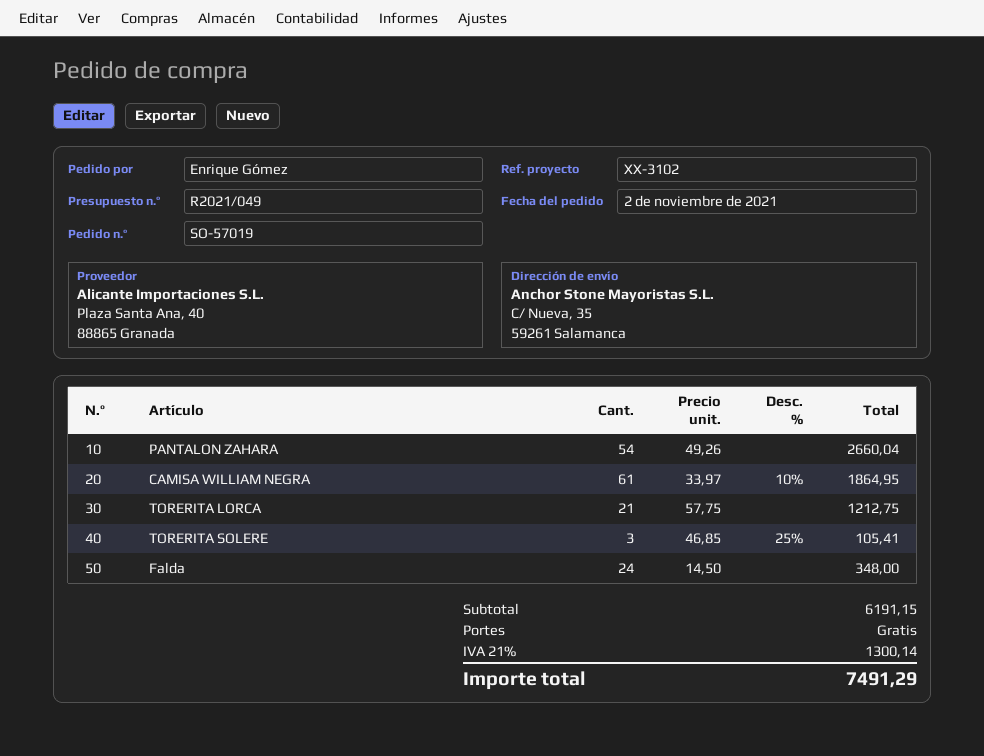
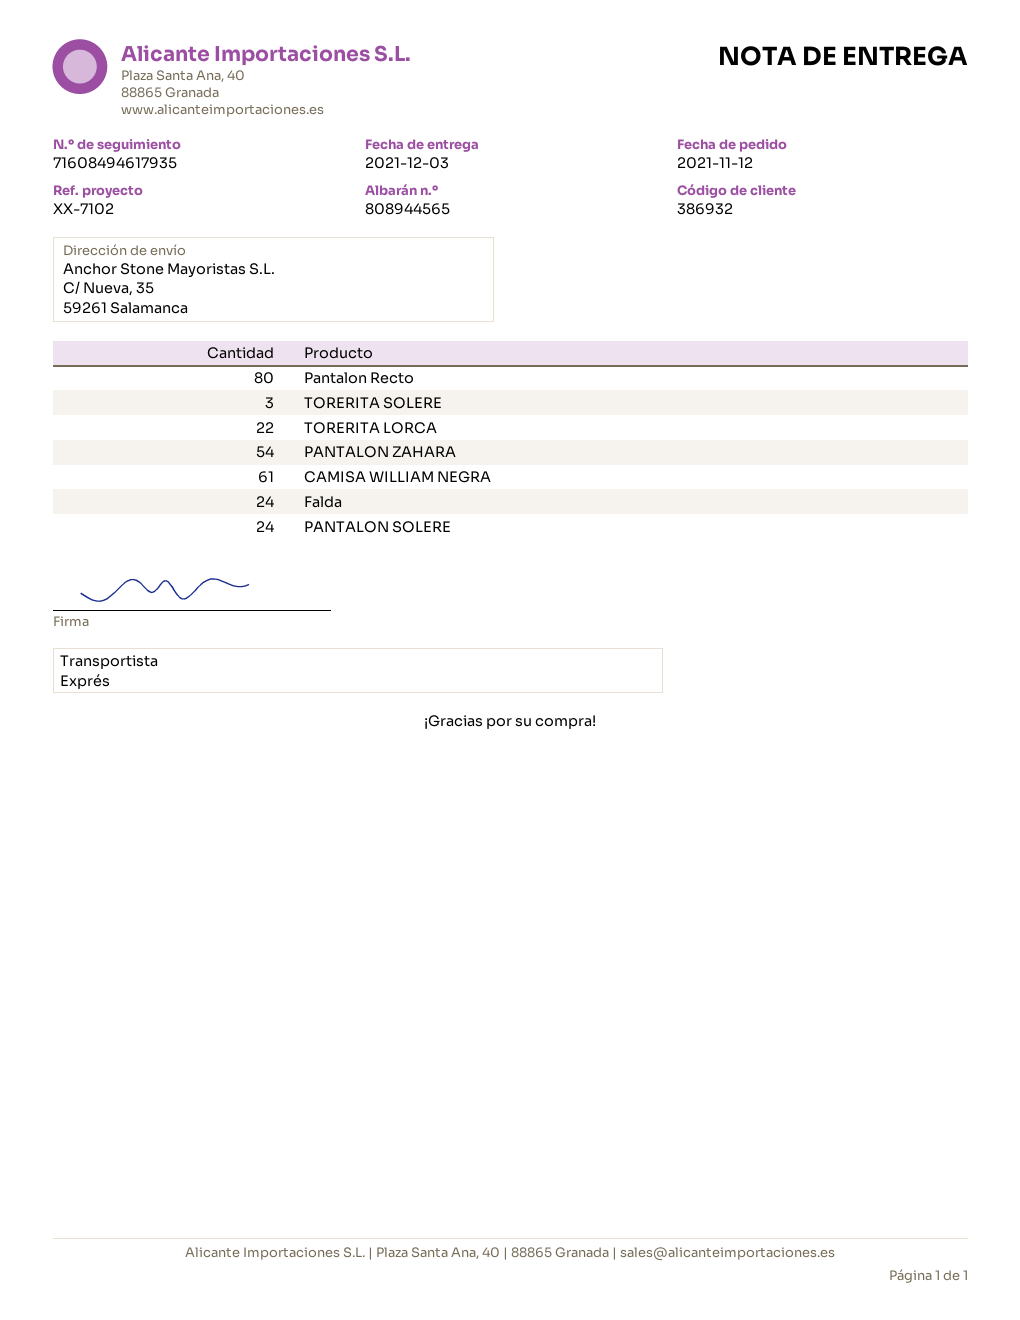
order date: 2021-11-02 -> 2021-11-12
reference: XX-3102 -> XX-7102
TORERITA LORCA: 21 -> 22
Pantalon Recto: none -> 80
PANTALON SOLERE: none -> 24

